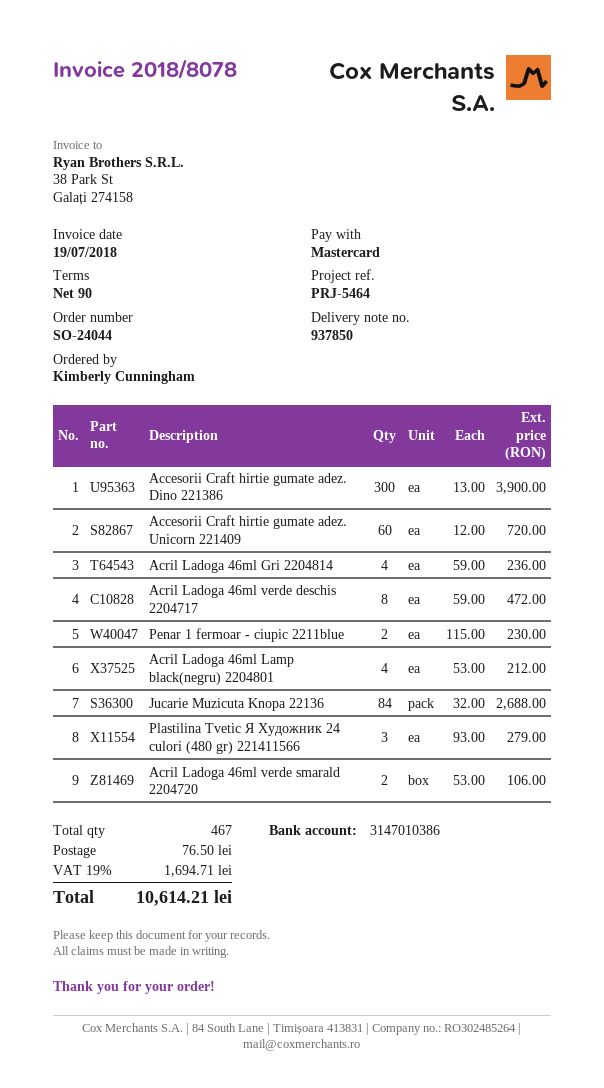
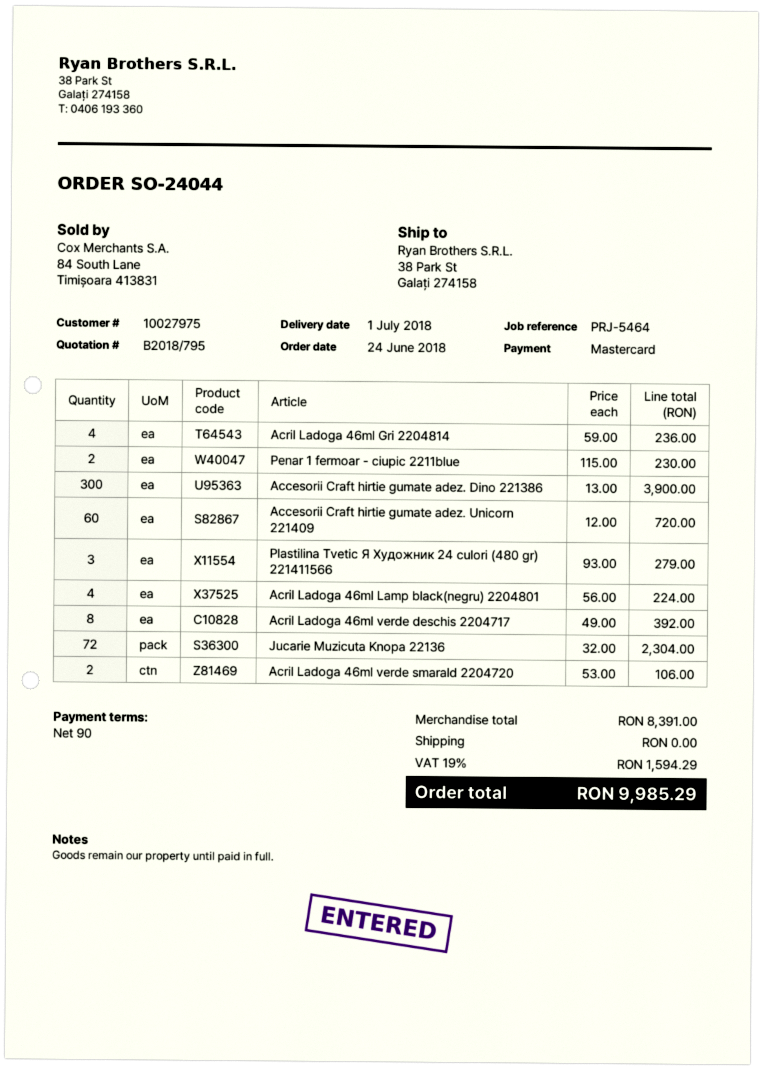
Acril Ladoga 46ml verde deschis 2204717: 8 x 59.00 = 472.00 -> 8 x 49.00 = 392.00
Acril Ladoga 46ml Lamp black(negru) 2204801: 4 x 53.00 = 212.00 -> 4 x 56.00 = 224.00
Jucarie Muzicuta Knopa 22136: 84 x 32.00 = 2688.00 -> 72 x 32.00 = 2304.00
shipping: 76.50 -> 0.00
tax: 19% = 1694.71 -> 19% = 1594.29
total: 10614.21 -> 9985.29

